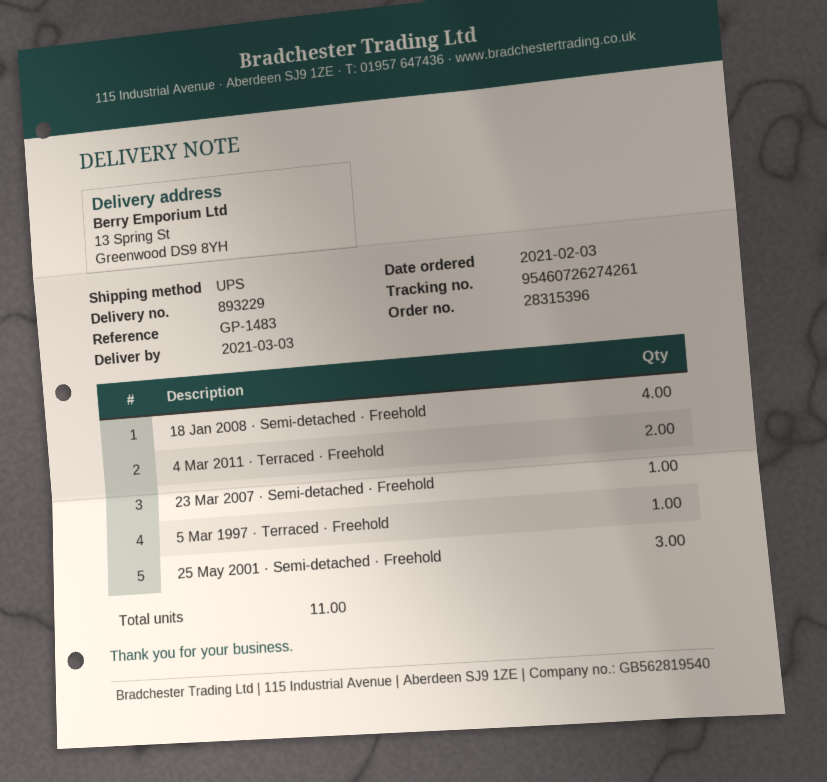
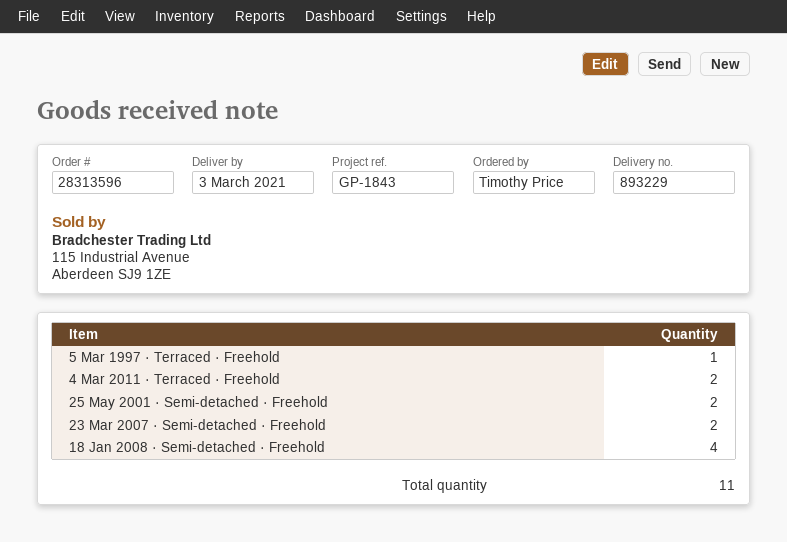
order number: 28315396 -> 28313596
reference: GP-1483 -> GP-1843
23 Mar 2007 · Semi-detached · Freehold: 1 -> 2
25 May 2001 · Semi-detached · Freehold: 3 -> 2

